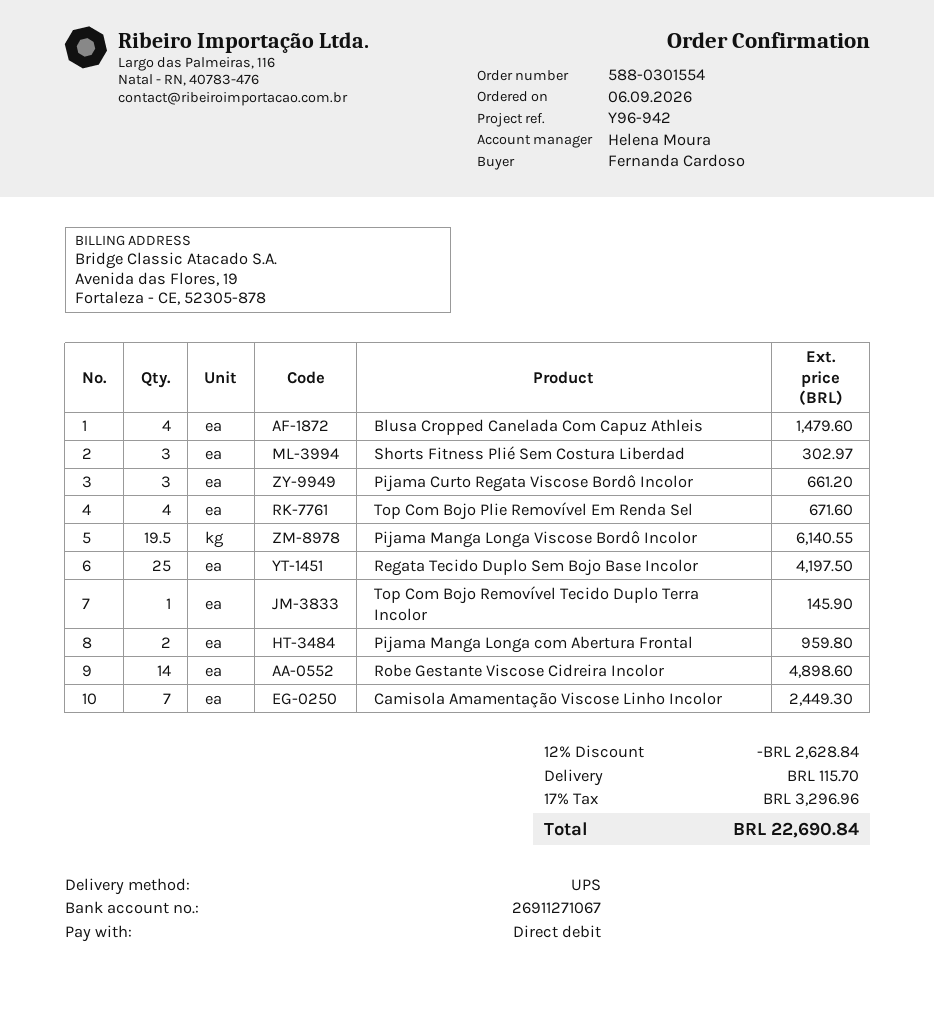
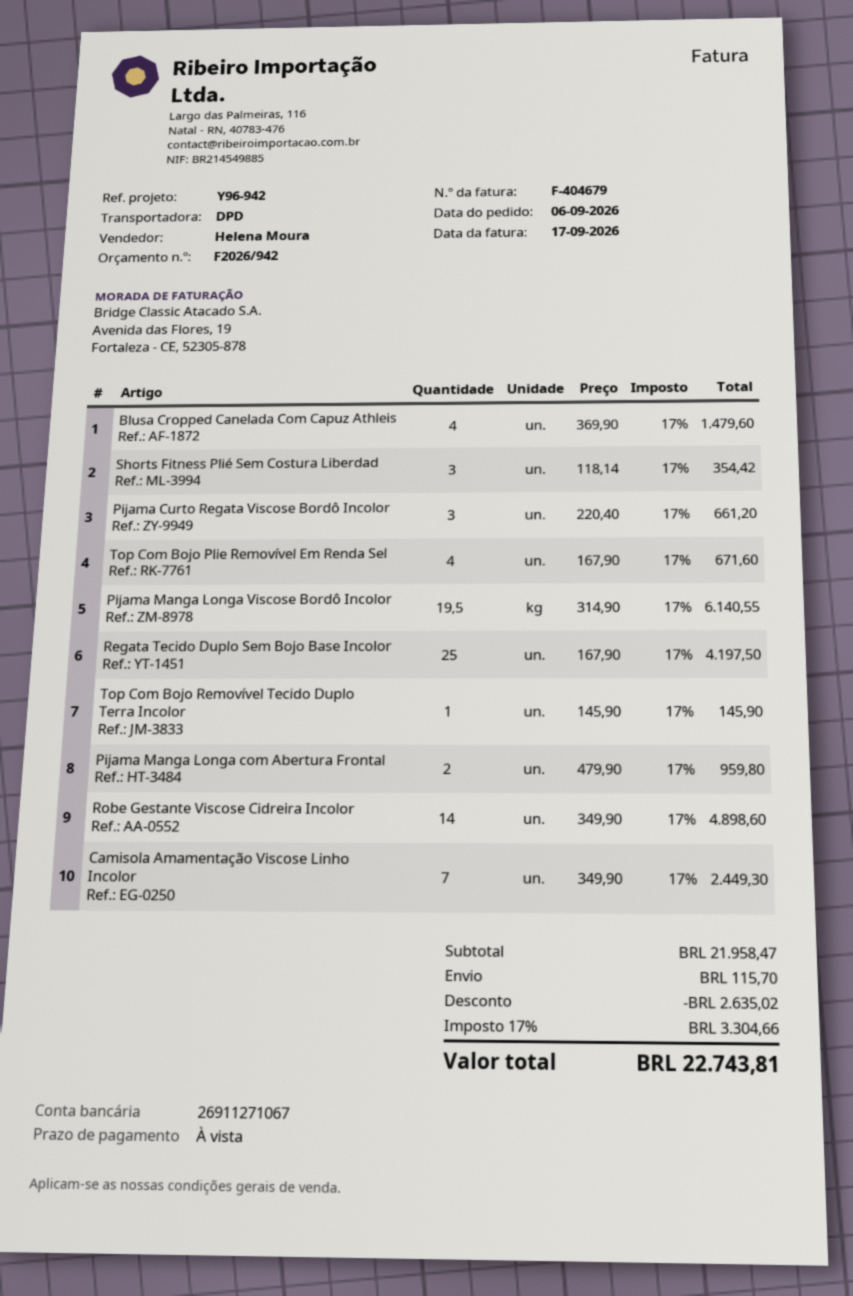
shipping method: UPS -> DPD
Shorts Fitness Plié Sem Costura Liberdad: 3 for 302.97 -> 3 for 354.42
discount: 2628.84 -> 2635.02
tax: 17% = 3296.96 -> 17% = 3304.66
total: 22690.84 -> 22743.81

